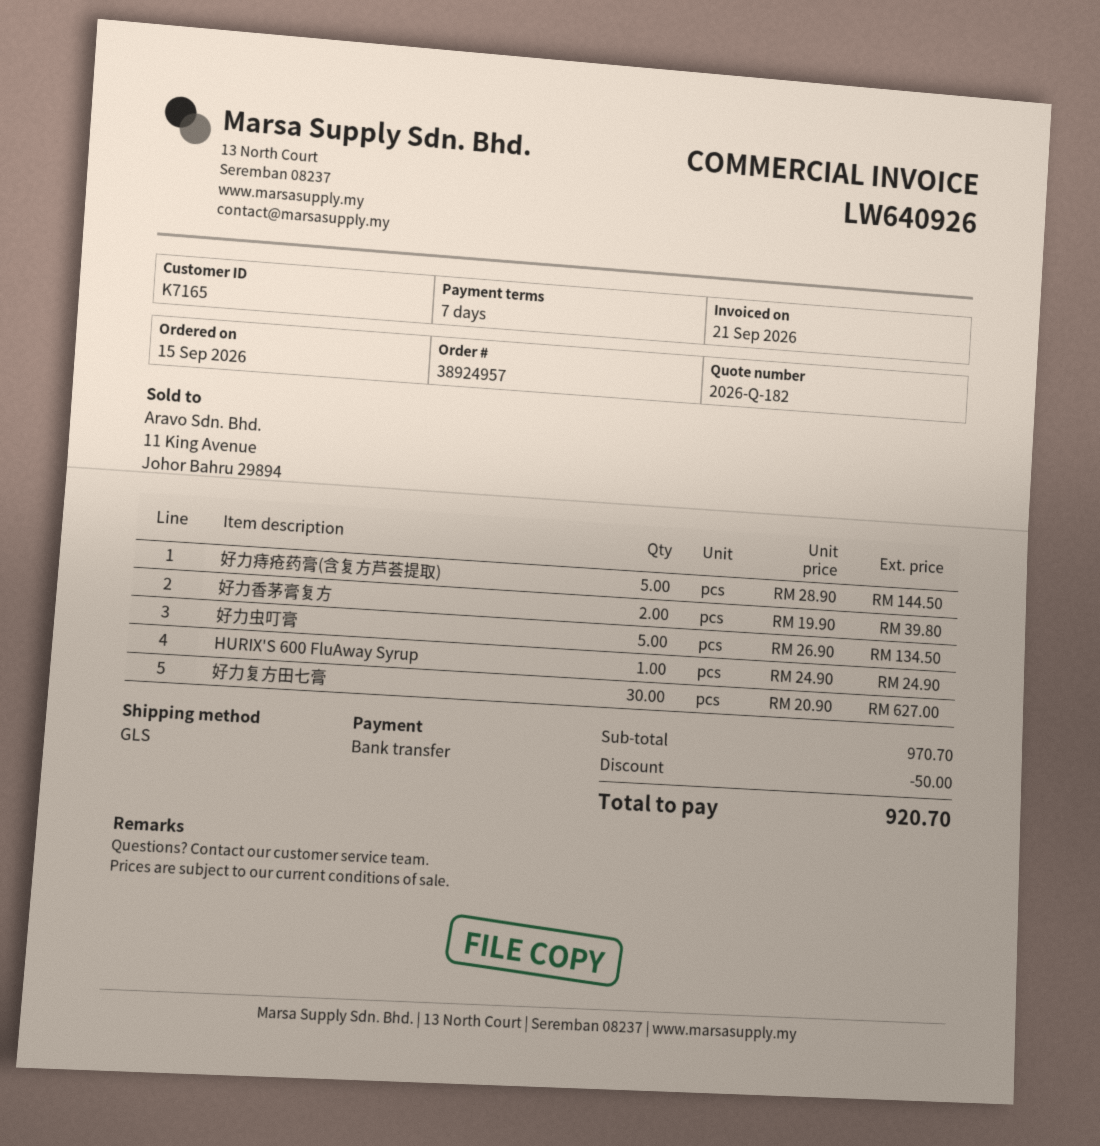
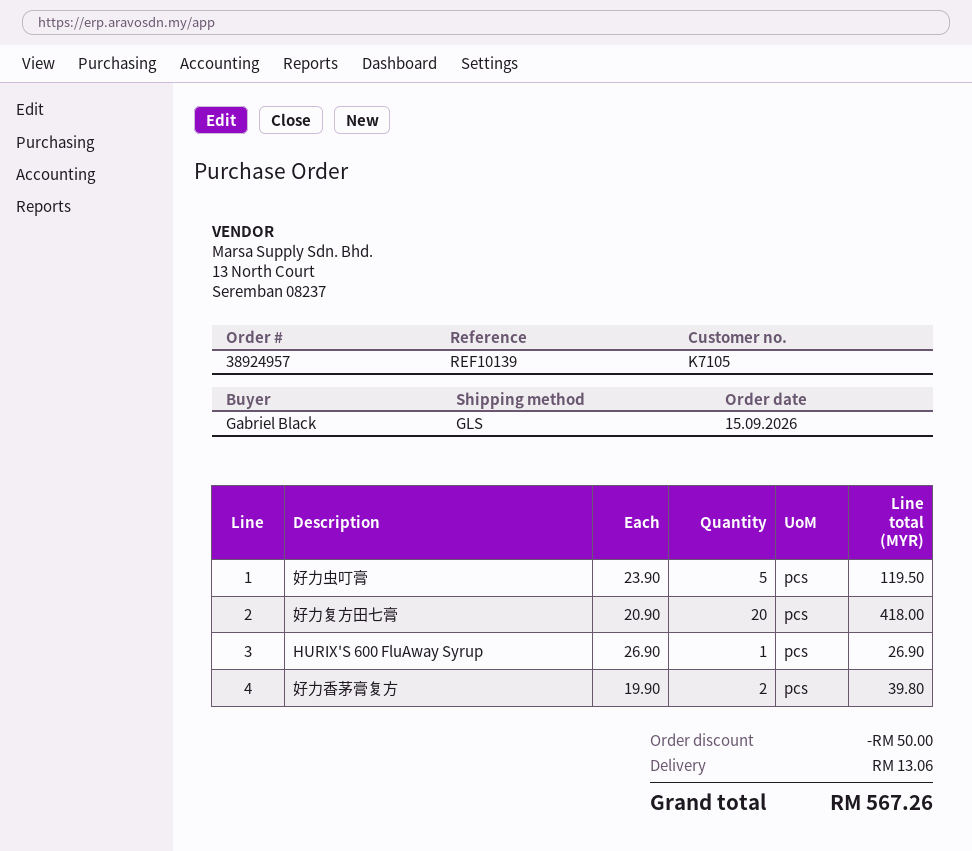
customer number: K7165 -> K7105
好力痔疮药膏(含复方芦荟提取): 5 x 28.90 = 144.50 -> none
好力虫叮膏: 5 x 26.90 = 134.50 -> 5 x 23.90 = 119.50
HURIX'S 600 FluAway Syrup: 1 x 24.90 = 24.90 -> 1 x 26.90 = 26.90
好力复方田七膏: 30 x 20.90 = 627.00 -> 20 x 20.90 = 418.00
shipping: none -> 13.06
total: 920.70 -> 567.26

